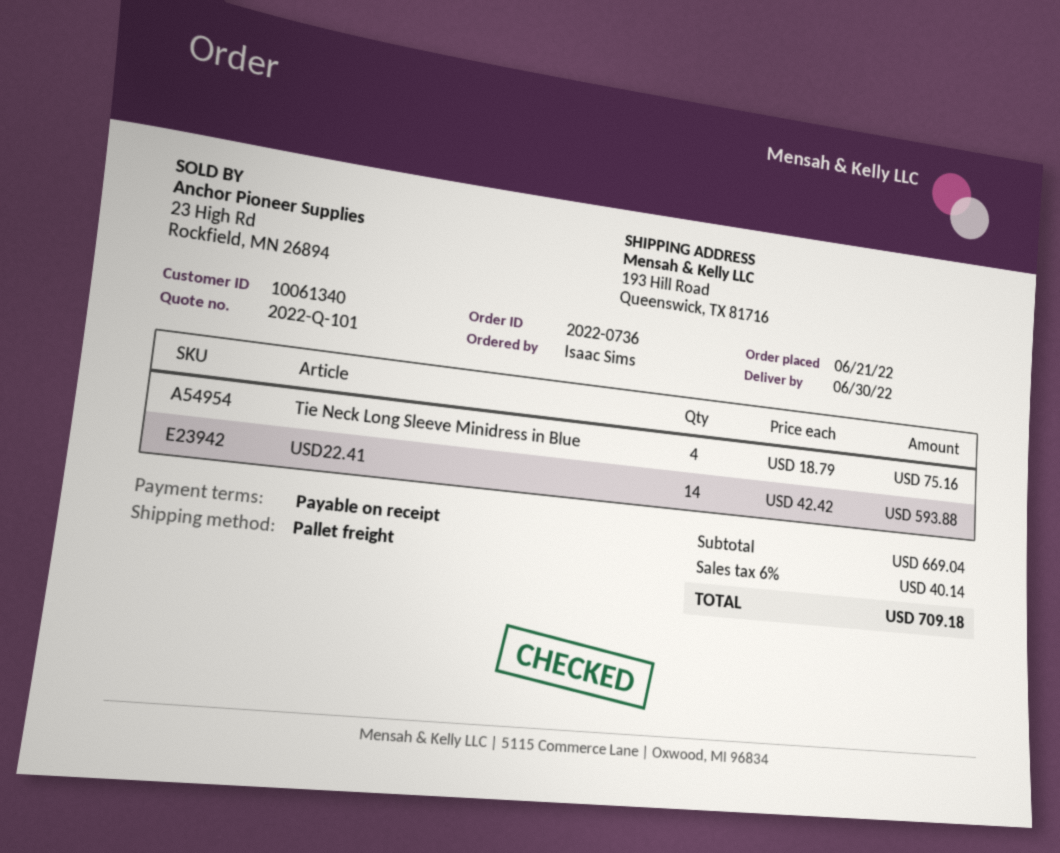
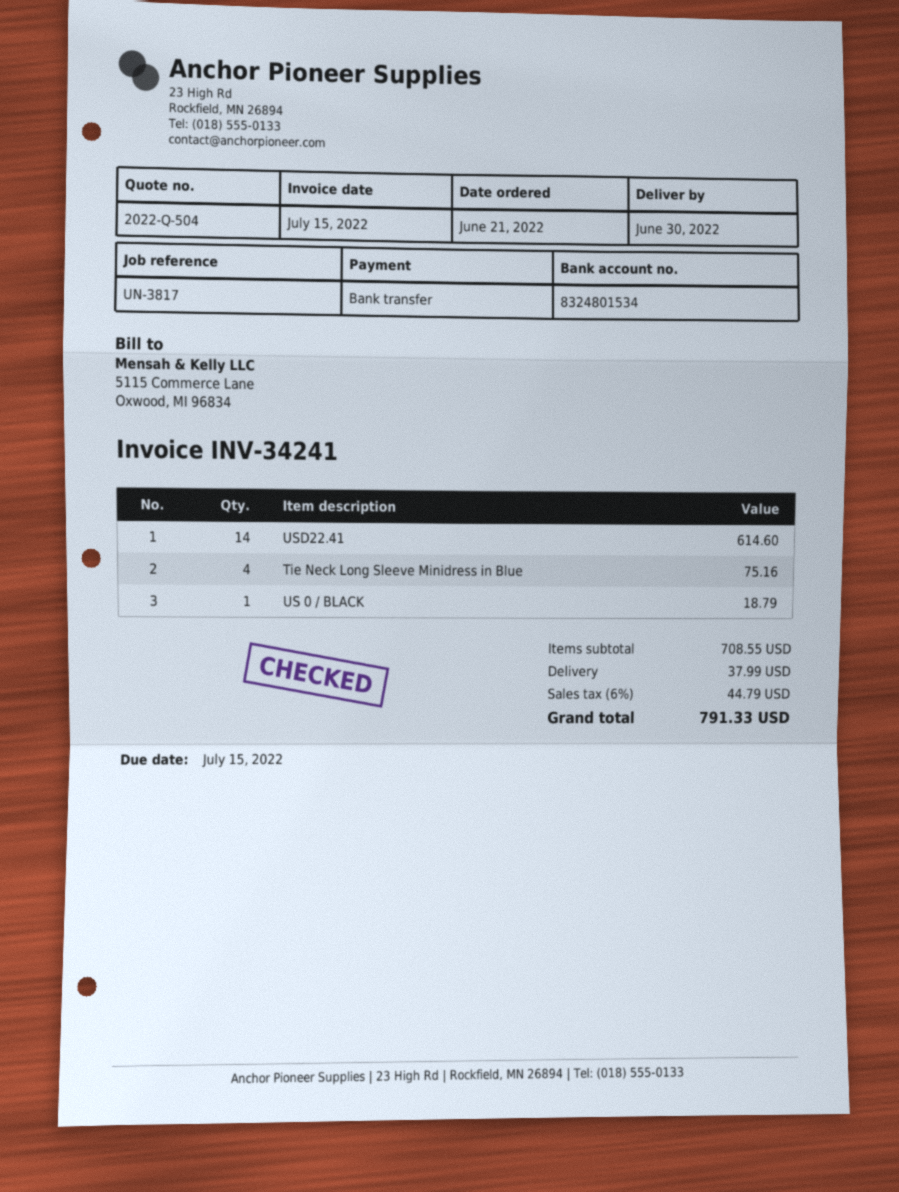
quote number: 2022-Q-101 -> 2022-Q-504
USD22.41: 14 for 593.88 -> 14 for 614.60
US 0 / BLACK: none -> 1 for 18.79
subtotal: 669.04 -> 708.55
shipping: none -> 37.99
tax: 6% = 40.14 -> 6% = 44.79
total: 709.18 -> 791.33

